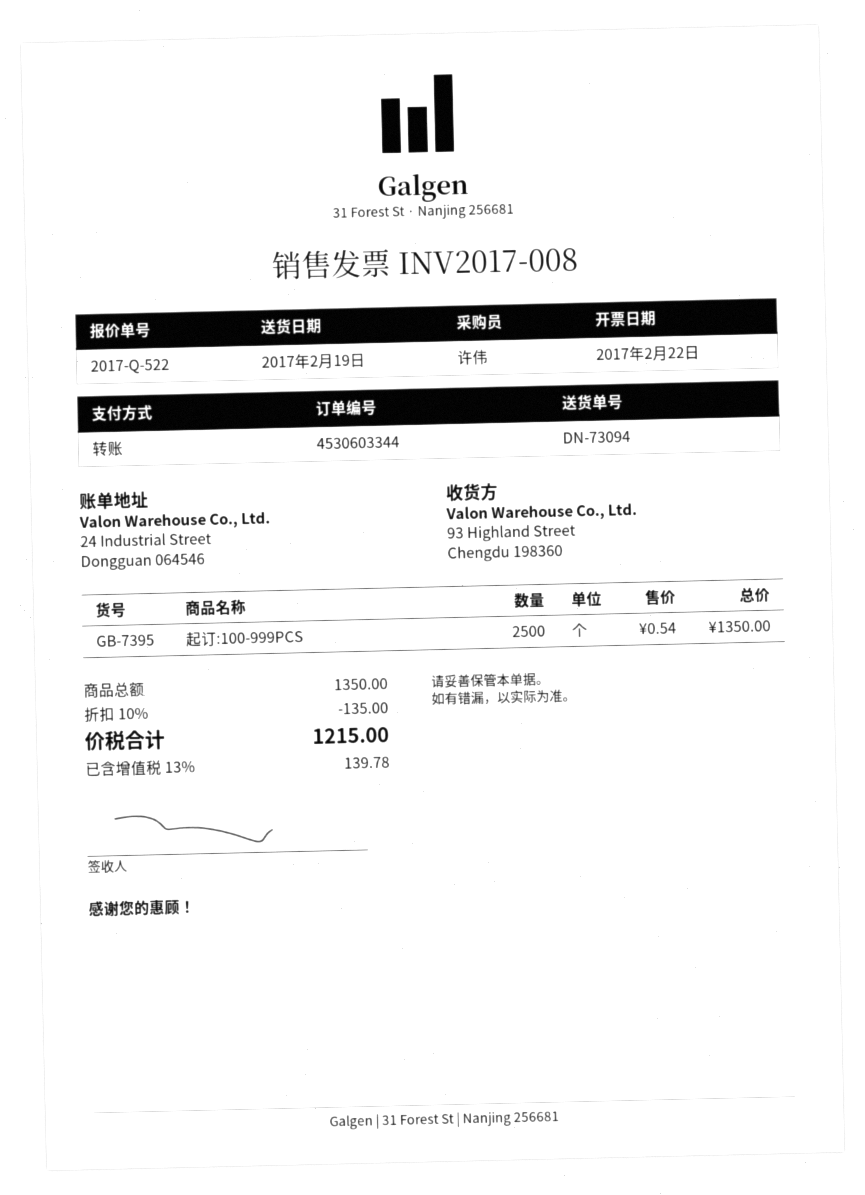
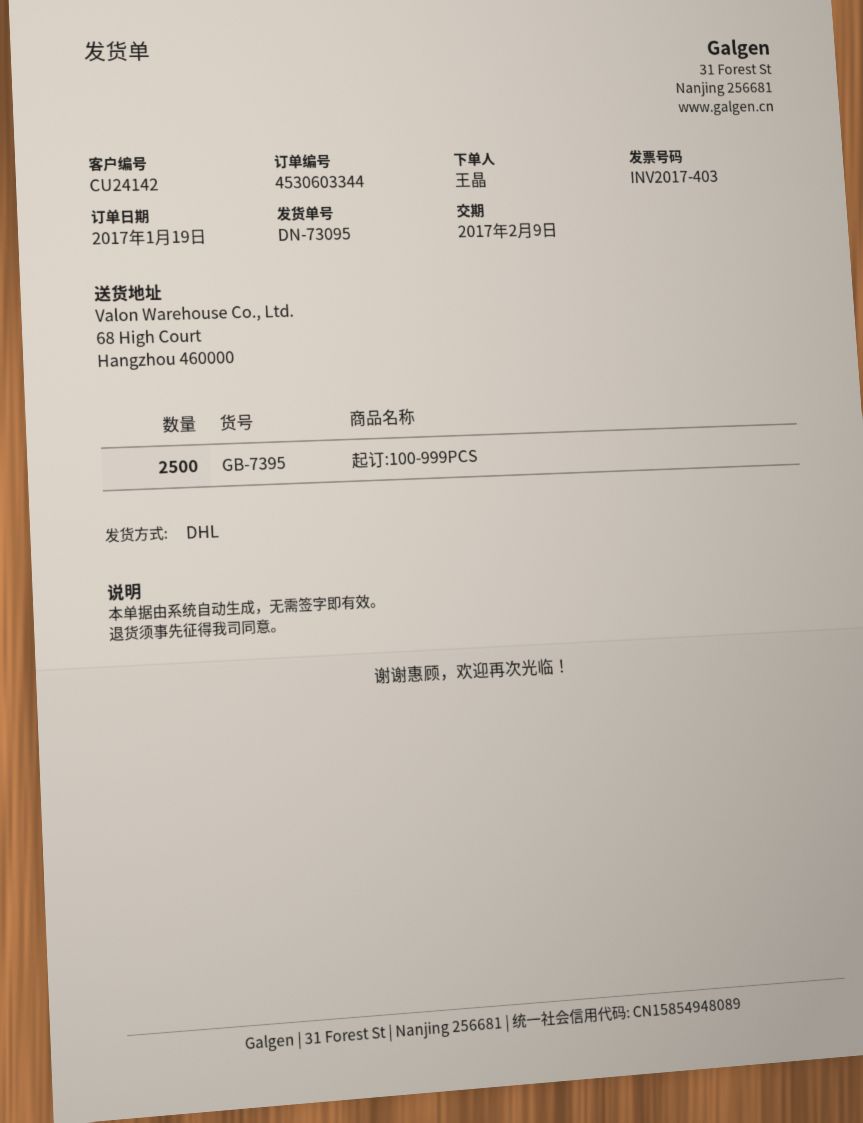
delivery note number: DN-73094 -> DN-73095
delivery date: 2017-02-19 -> 2017-02-09
invoice number: INV2017-008 -> INV2017-403
ordered by: 许伟 -> 王晶
ship to: 93 Highland Street, Chengdu 198360 -> 68 High Court, Hangzhou 460000

